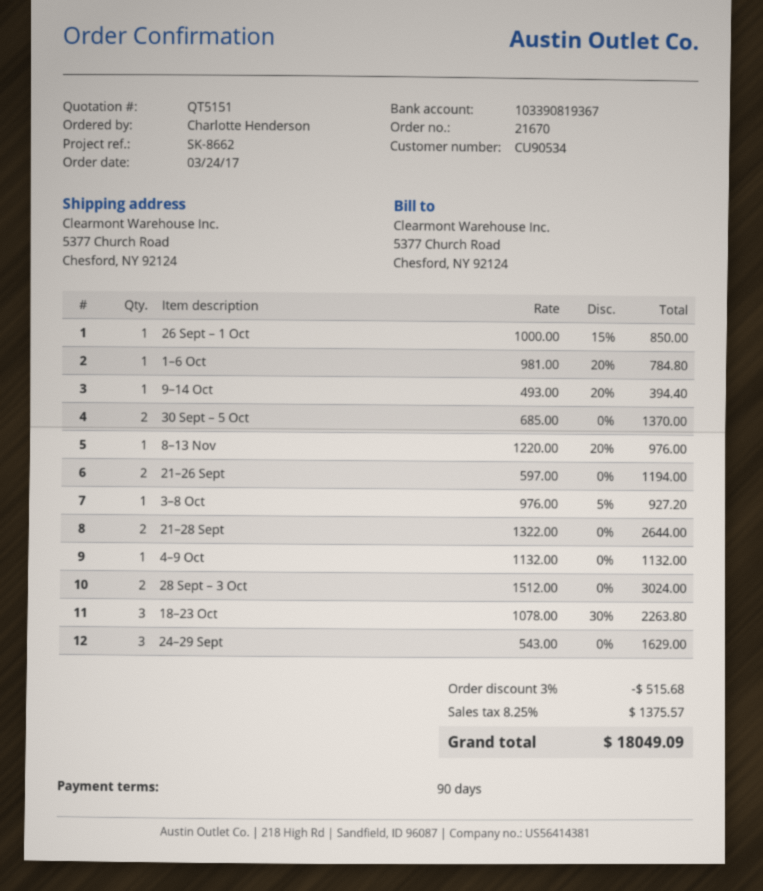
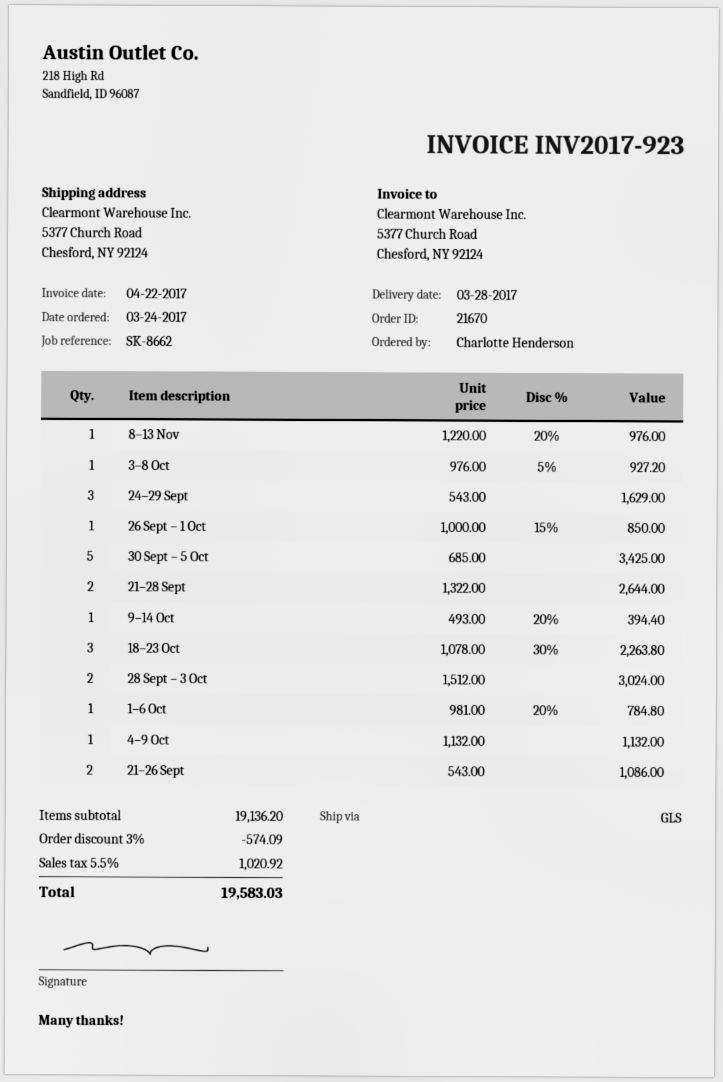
30 Sept – 5 Oct: 2 x 685.00 = 1370.00 -> 5 x 685.00 = 3425.00
21–26 Sept: 2 x 597.00 = 1194.00 -> 2 x 543.00 = 1086.00
discount: 3% = 515.68 -> 3% = 574.09
tax: 8.25% = 1375.57 -> 5.5% = 1020.92
total: 18049.09 -> 19583.03

